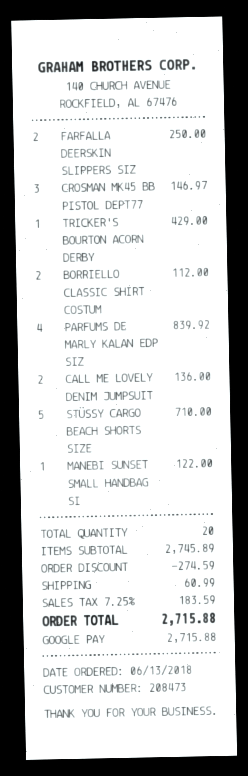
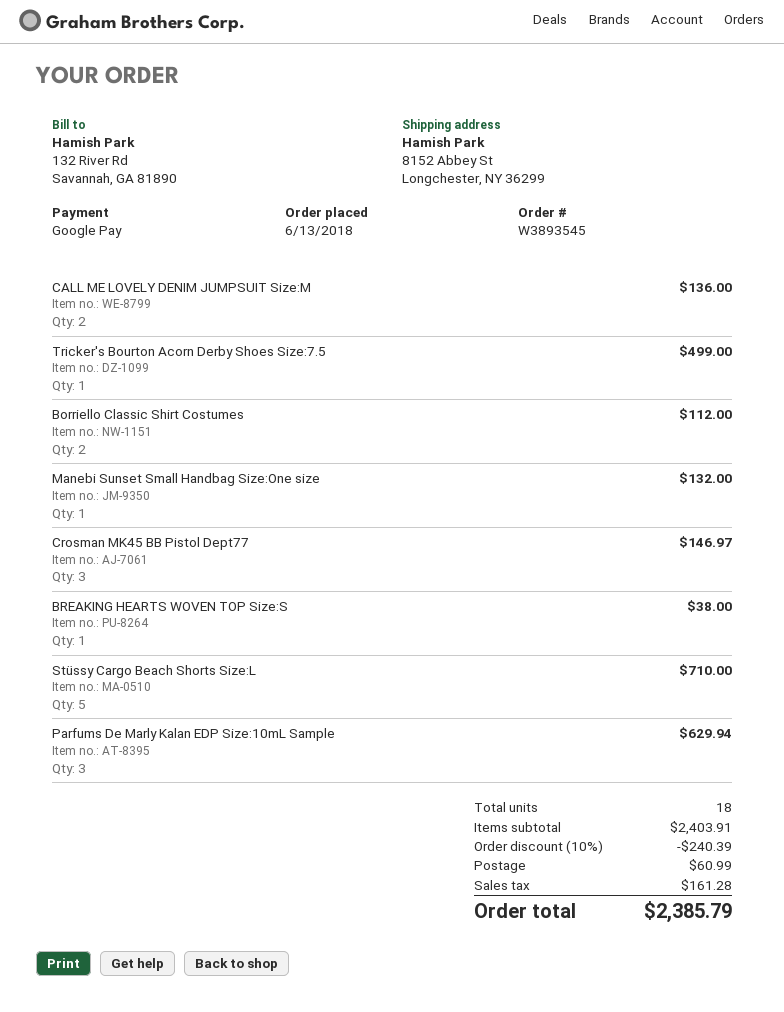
FARFALLA DEERSKIN SLIPPERS SIZ: 2 for 250.00 -> none
TRICKER'S BOURTON ACORN DERBY: 1 for 429.00 -> 1 for 499.00
PARFUMS DE MARLY KALAN EDP SIZ: 4 for 839.92 -> 3 for 629.94
MANEBI SUNSET SMALL HANDBAG SI: 1 for 122.00 -> 1 for 132.00
BREAKING HEARTS WOVEN TOP Size:S: none -> 1 for 38.00
total quantity: 20 -> 18
subtotal: 2745.89 -> 2403.91
discount: 274.59 -> 240.39
tax: 183.59 -> 161.28
total: 2715.88 -> 2385.79

